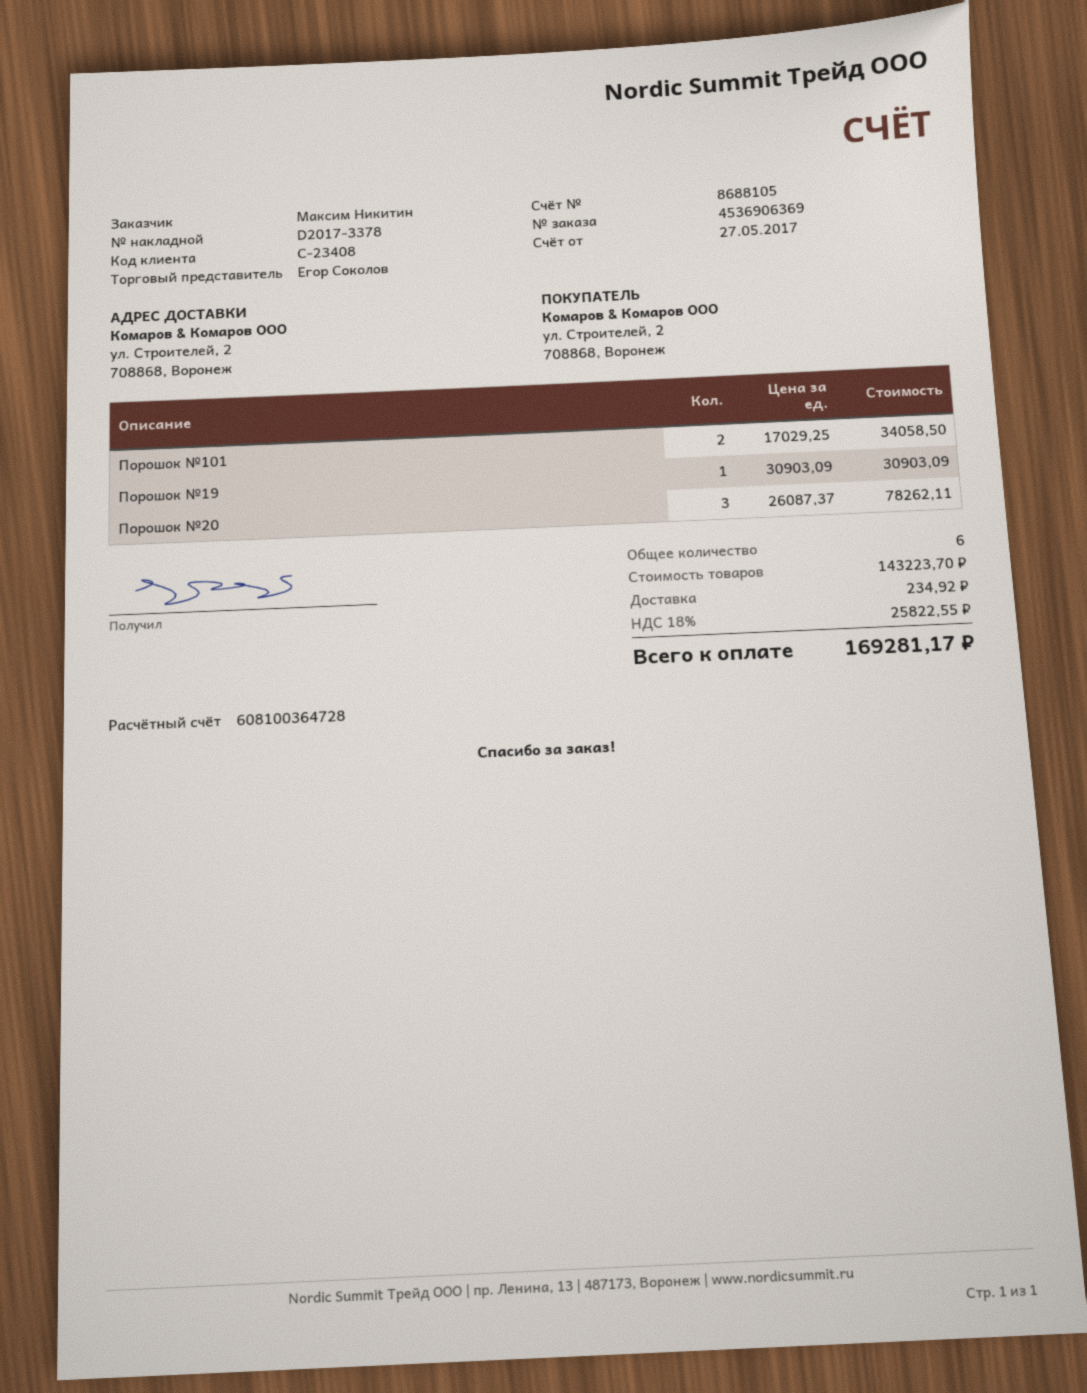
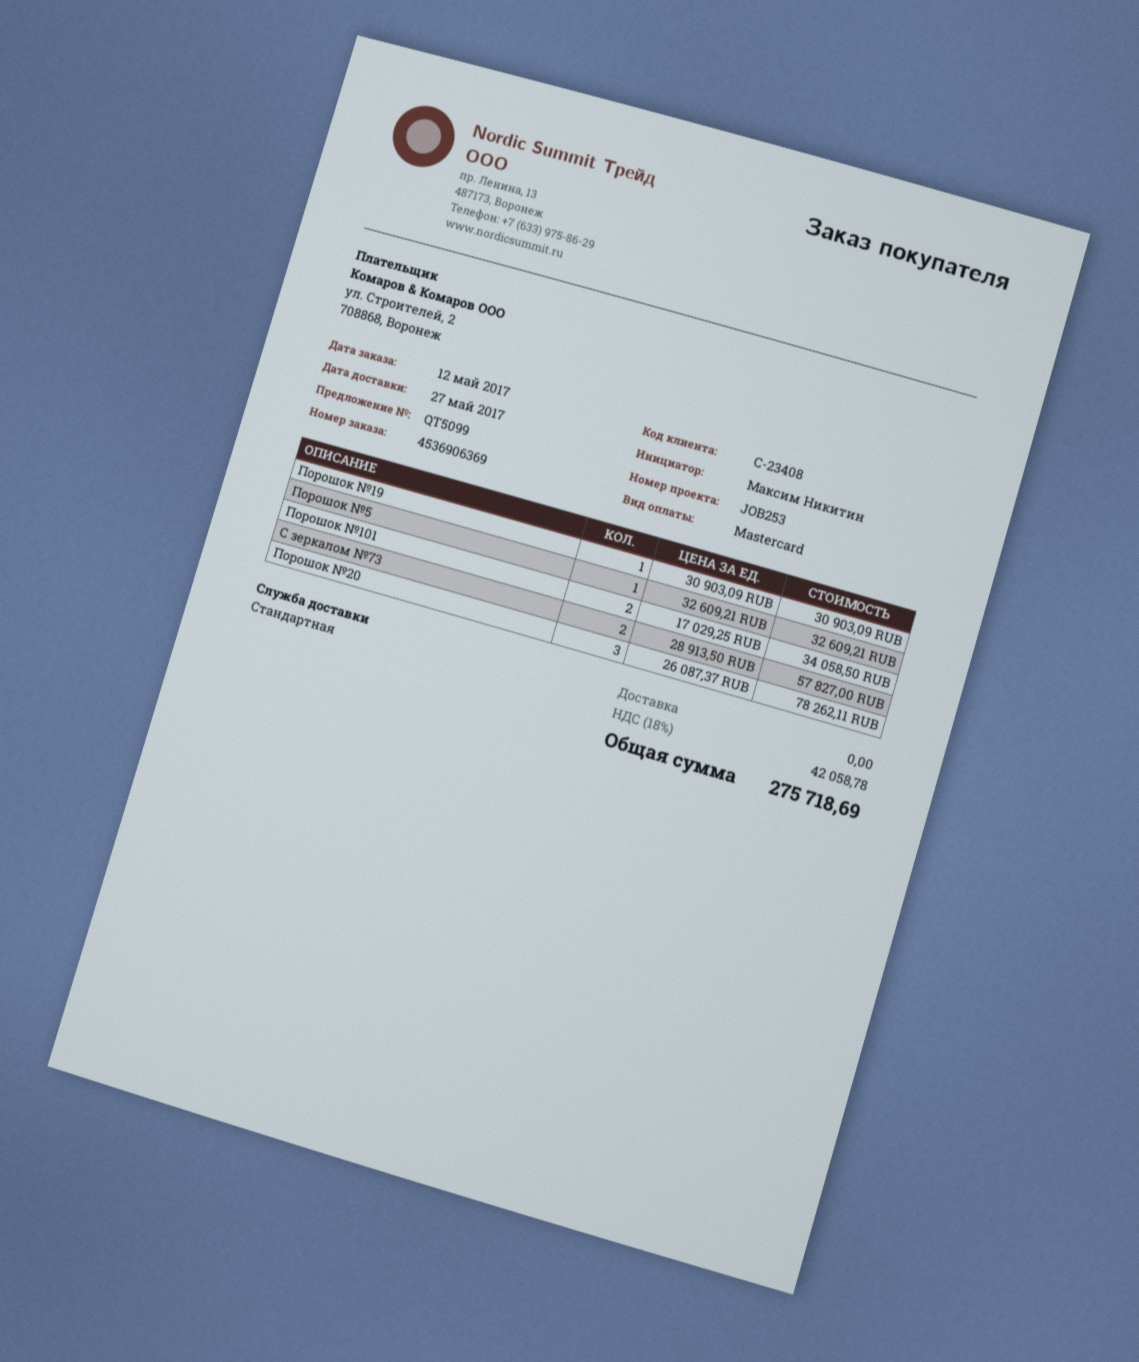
Порошок №5: none -> 1 x 32609.21 = 32609.21
С зеркалом №73: none -> 2 x 28913.50 = 57827.00
shipping: 234.92 -> 0.00
tax: 18% = 25822.55 -> 18% = 42058.78
total: 169281.17 -> 275718.69

